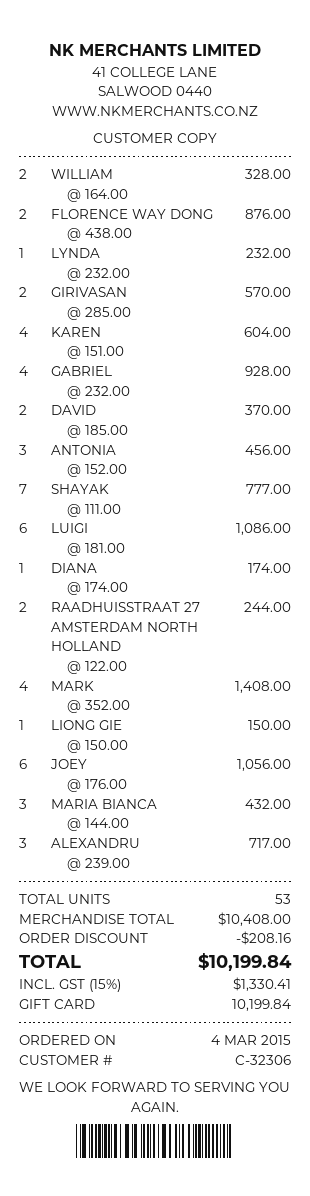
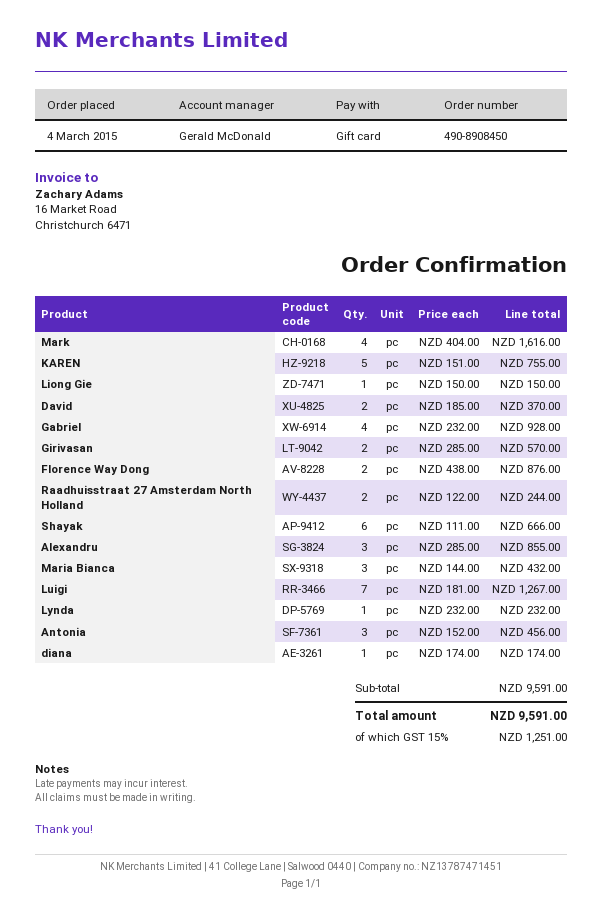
WILLIAM: 2 x 164.00 = 328.00 -> none
KAREN: 4 x 151.00 = 604.00 -> 5 x 151.00 = 755.00
SHAYAK: 7 x 111.00 = 777.00 -> 6 x 111.00 = 666.00
LUIGI: 6 x 181.00 = 1086.00 -> 7 x 181.00 = 1267.00
MARK: 4 x 352.00 = 1408.00 -> 4 x 404.00 = 1616.00
JOEY: 6 x 176.00 = 1056.00 -> none
ALEXANDRU: 3 x 239.00 = 717.00 -> 3 x 285.00 = 855.00
subtotal: 10408.00 -> 9591.00
discount: 208.16 -> none
tax: 15% = 1330.41 -> 15% = 1251.00
total: 10199.84 -> 9591.00

